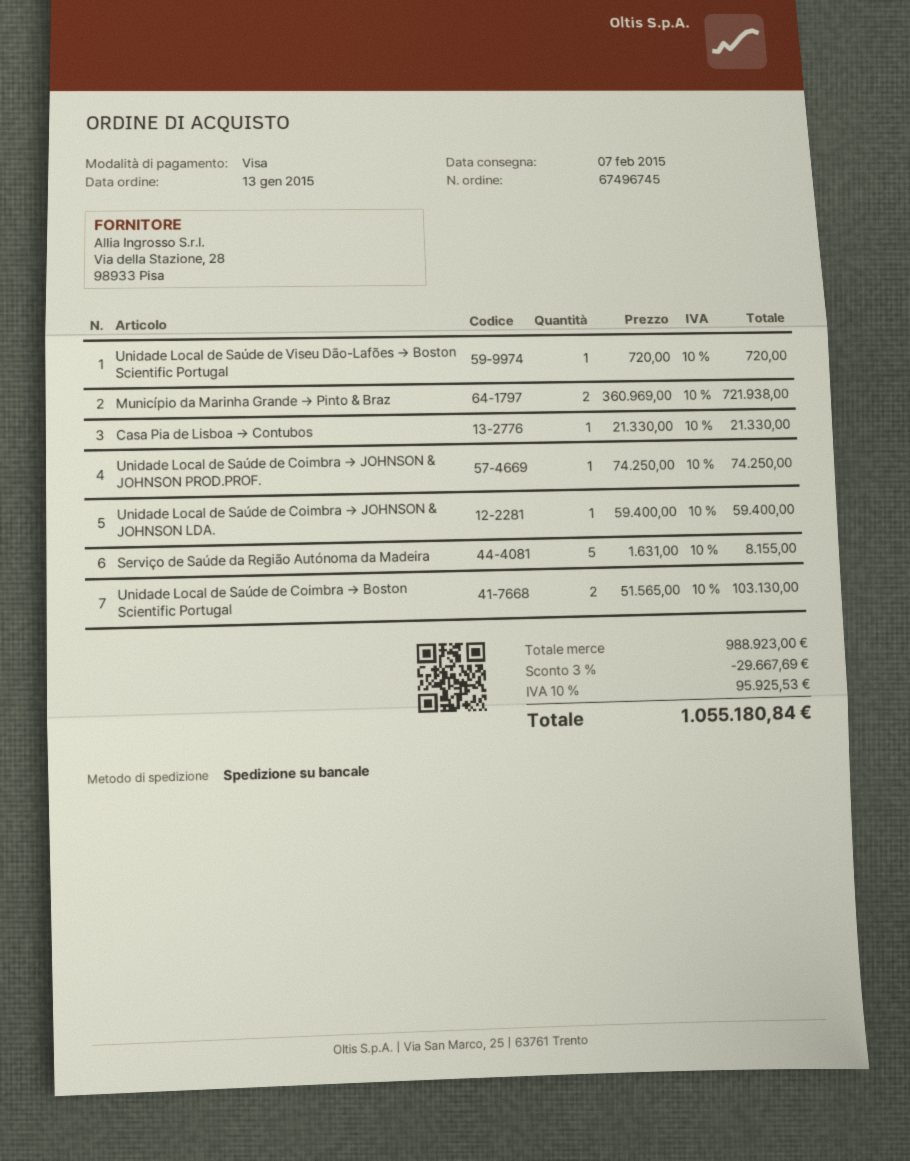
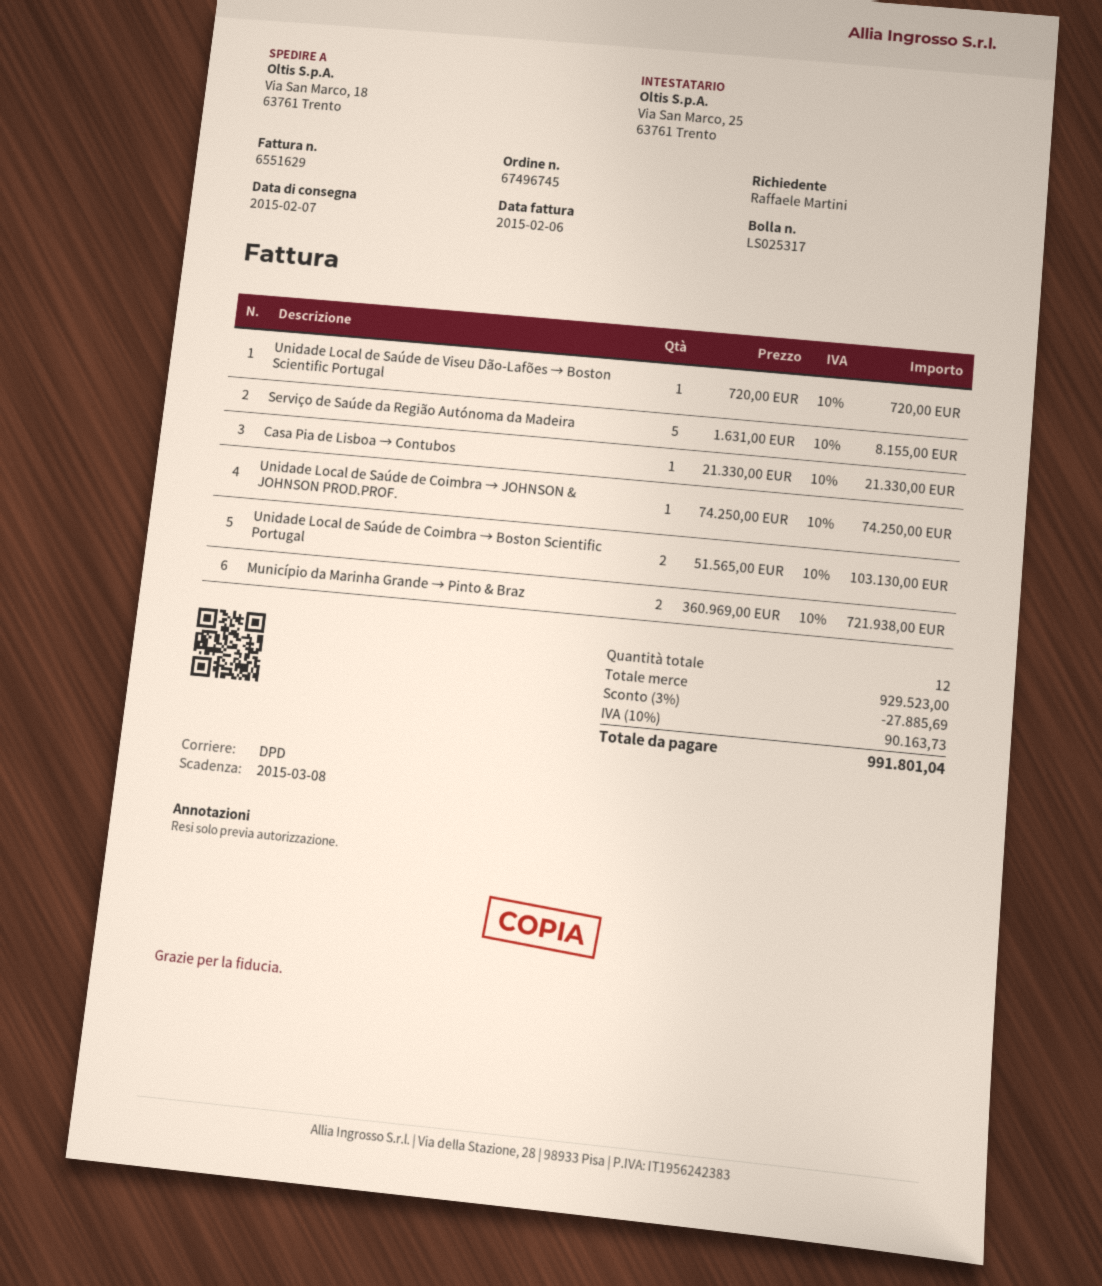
shipping method: pallet freight -> DPD
Unidade Local de Saúde de Coimbra → JOHNSON & JOHNSON LDA.: 1 x 59400.00 = 59400.00 -> none
subtotal: 988923.00 -> 929523.00
discount: 3% = 29667.69 -> 3% = 27885.69
tax: 10% = 95925.53 -> 10% = 90163.73
total: 1055180.84 -> 991801.04

